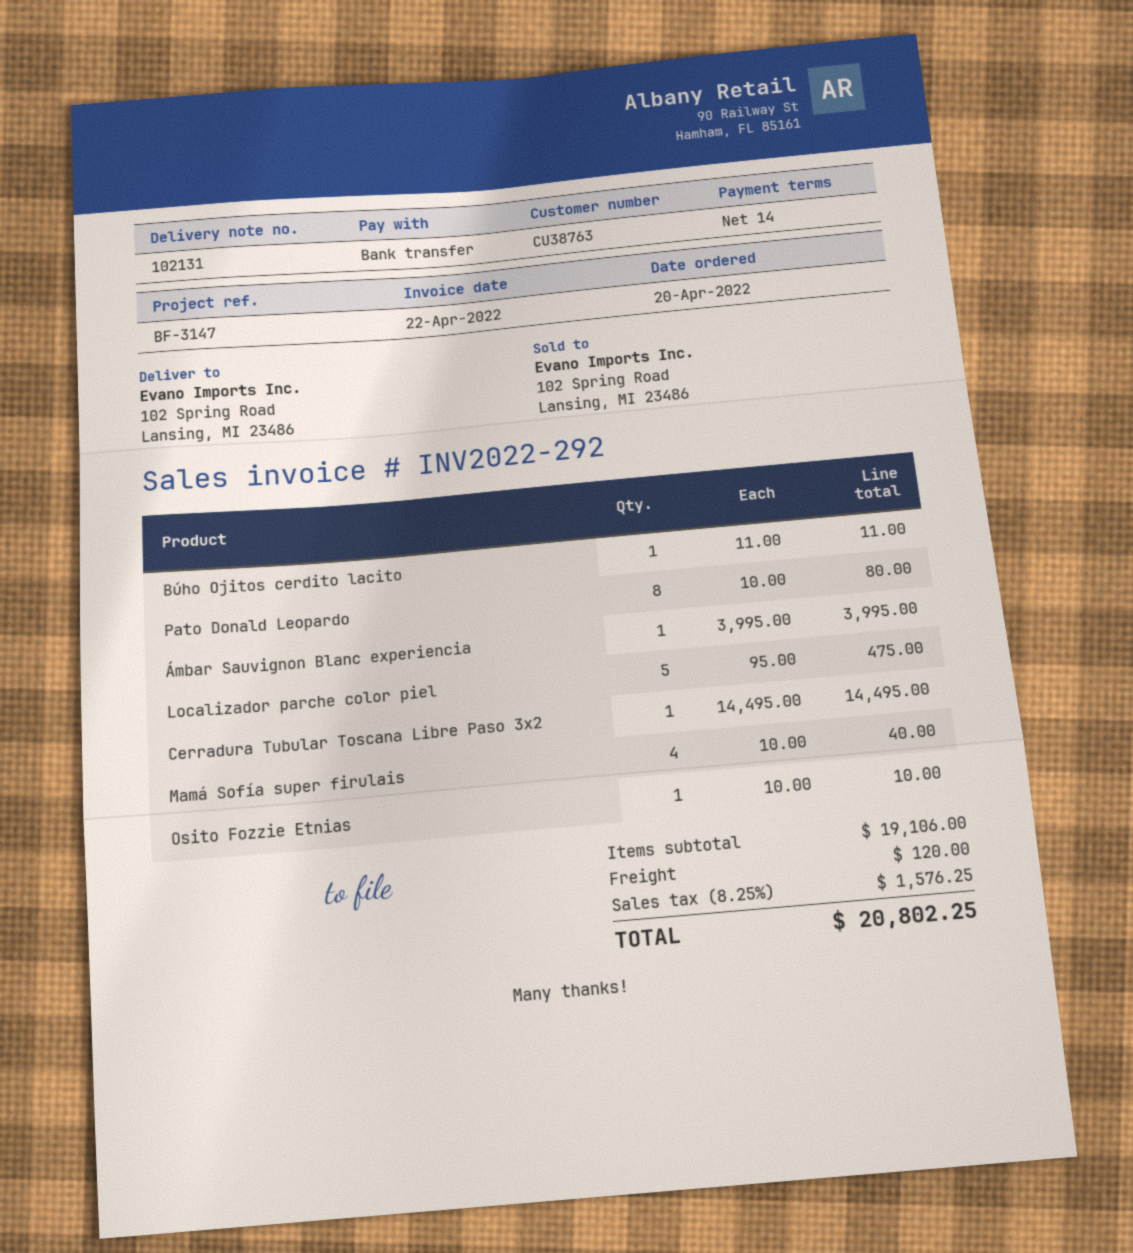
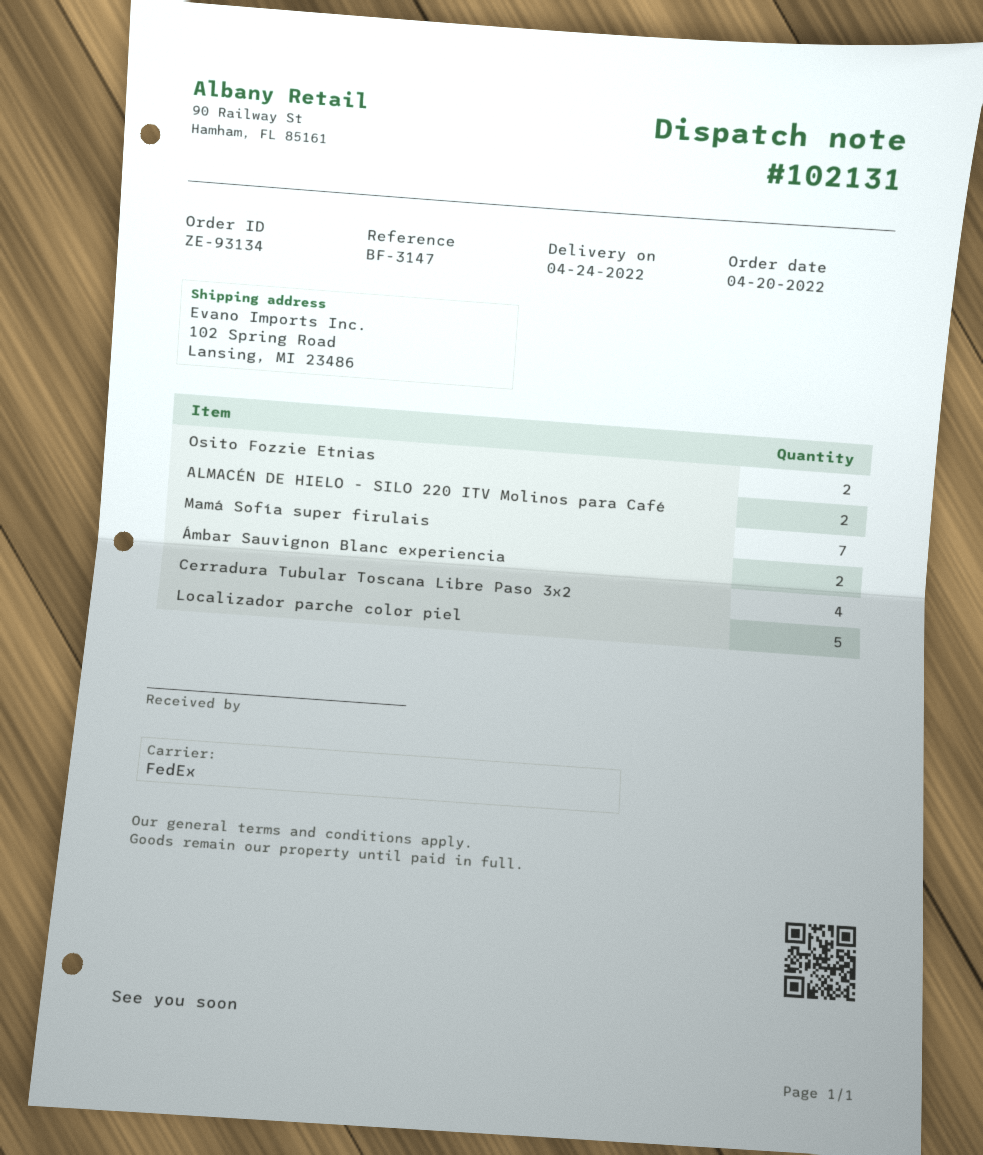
Búho Ojitos cerdito lacito: 1 -> none
Pato Donald Leopardo: 8 -> none
Ámbar Sauvignon Blanc experiencia: 1 -> 2
Cerradura Tubular Toscana Libre Paso 3x2: 1 -> 4
Mamá Sofía super firulais: 4 -> 7
Osito Fozzie Etnias: 1 -> 2
ALMACÉN DE HIELO - SILO 220 ITV Molinos para Café: none -> 2

